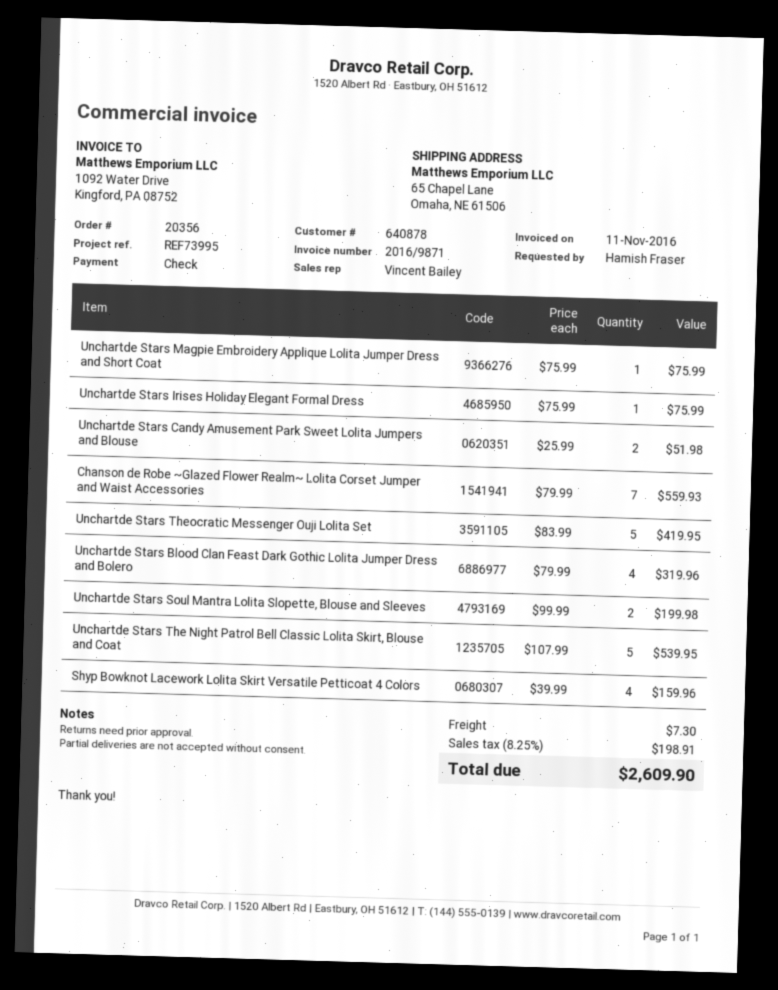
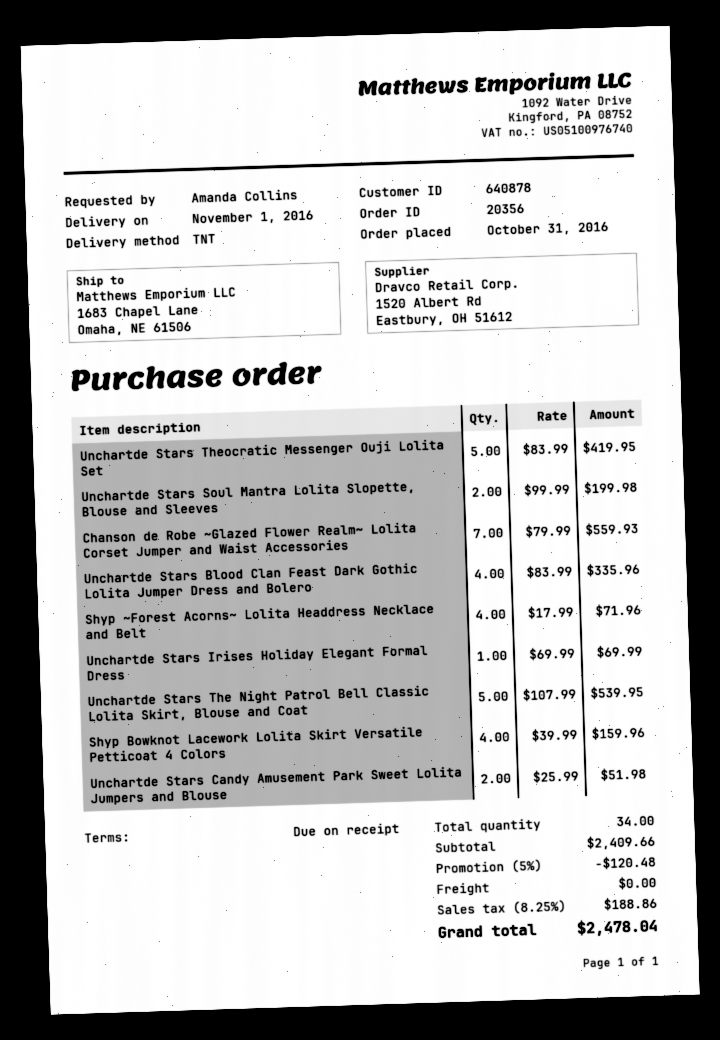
ordered by: Hamish Fraser -> Amanda Collins
ship to: 65 Chapel Lane, Omaha, NE 61506 -> 1683 Chapel Lane, Omaha, NE 61506
Unchartde Stars Magpie Embroidery Applique Lolita Jumper Dress and Short Coat: 1 x 75.99 = 75.99 -> none
Unchartde Stars Irises Holiday Elegant Formal Dress: 1 x 75.99 = 75.99 -> 1 x 69.99 = 69.99
Unchartde Stars Blood Clan Feast Dark Gothic Lolita Jumper Dress and Bolero: 4 x 79.99 = 319.96 -> 4 x 83.99 = 335.96
Shyp ~Forest Acorns~ Lolita Headdress Necklace and Belt: none -> 4 x 17.99 = 71.96
discount: none -> 5% = 120.48
shipping: 7.30 -> 0.00
tax: 8.25% = 198.91 -> 8.25% = 188.86
total: 2609.90 -> 2478.04

